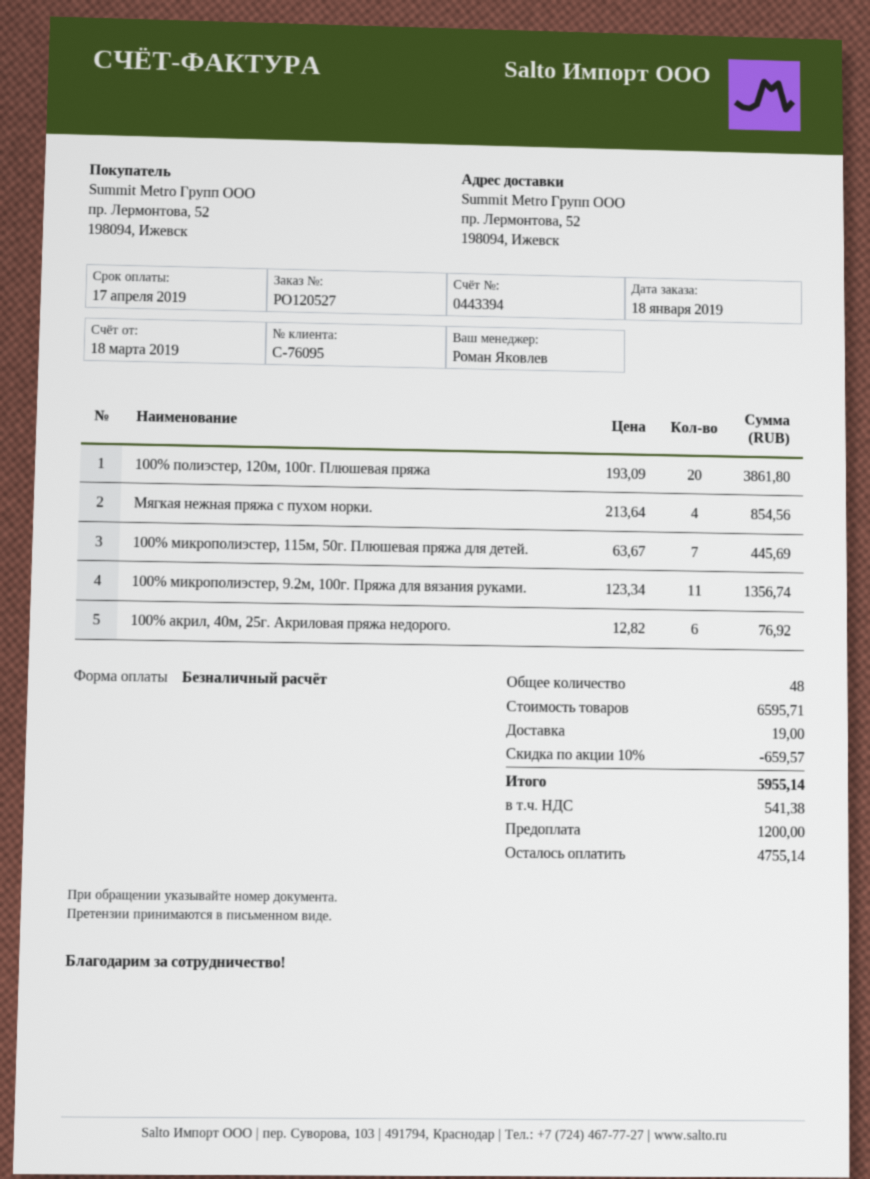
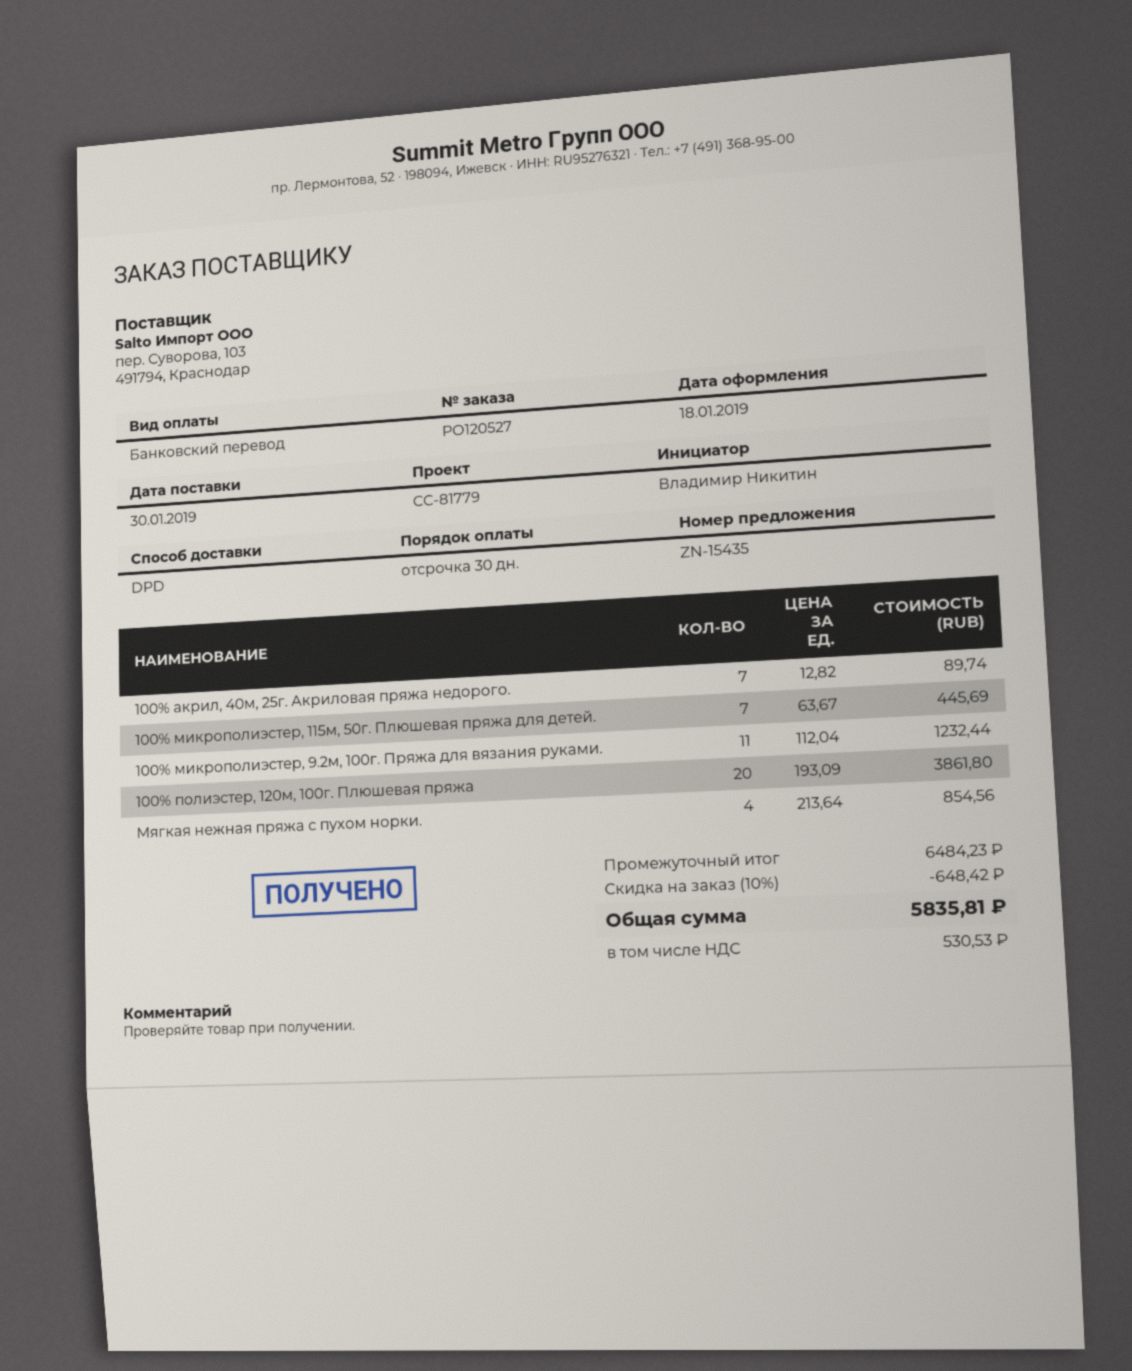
100% микрополиэстер, 9.2м, 100г. Пряжа для вязания руками.: 11 x 123.34 = 1356.74 -> 11 x 112.04 = 1232.44
100% акрил, 40м, 25г. Акриловая пряжа недорого.: 6 x 12.82 = 76.92 -> 7 x 12.82 = 89.74
subtotal: 6595.71 -> 6484.23
discount: 10% = 659.57 -> 10% = 648.42
shipping: 19.00 -> none
tax: 541.38 -> 530.53
total: 5955.14 -> 5835.81

